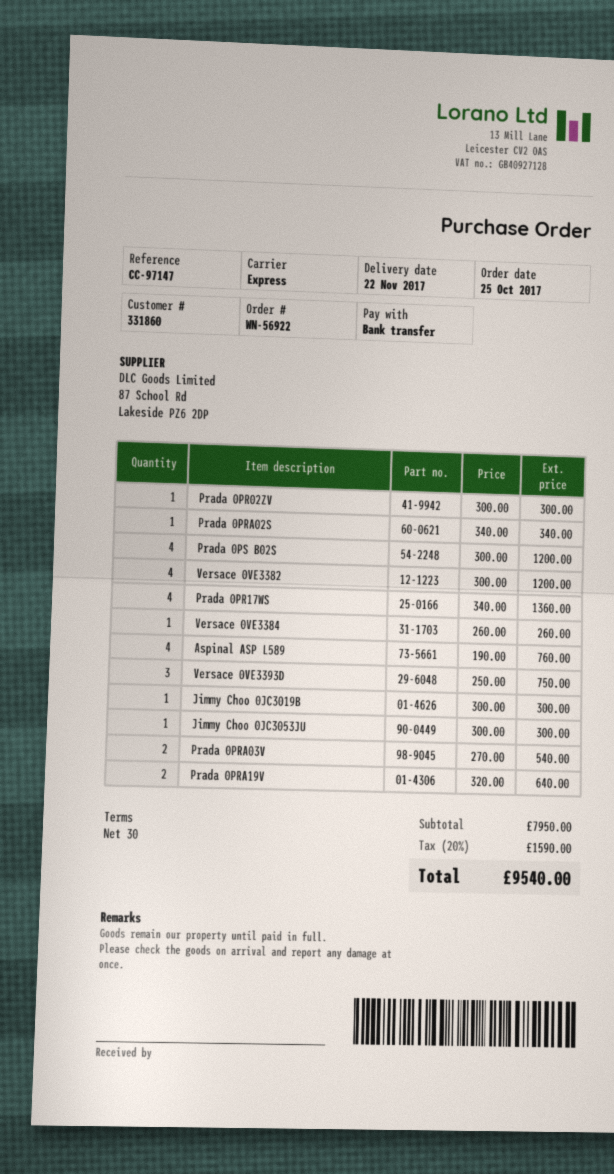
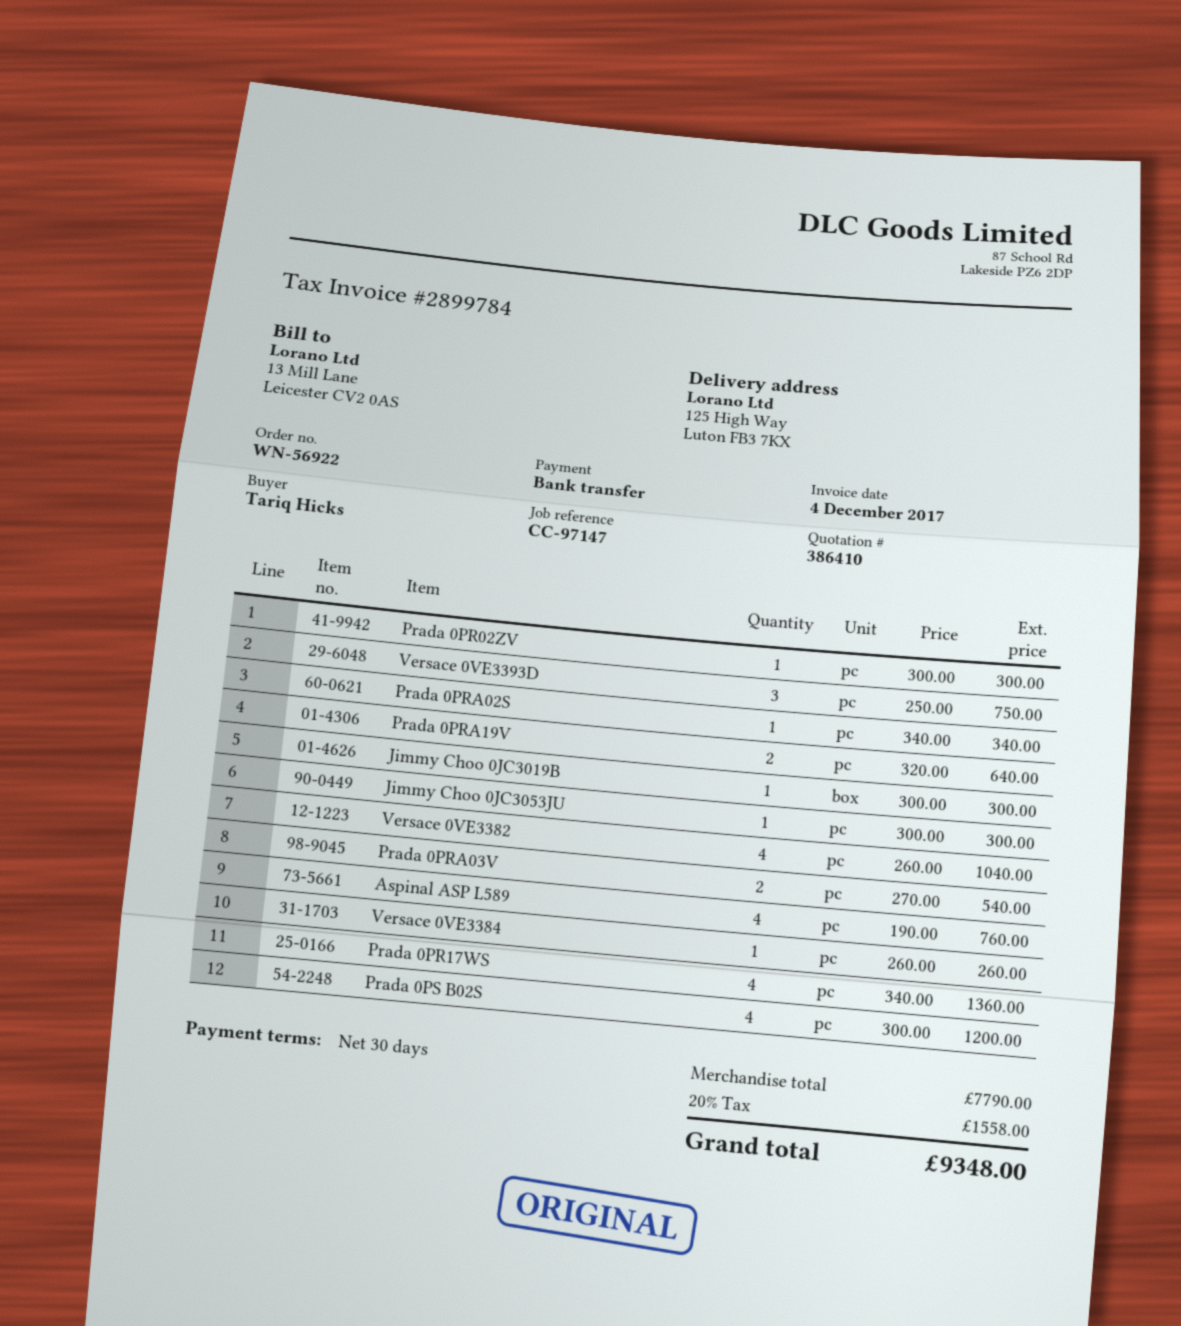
Versace 0VE3382: 4 x 300.00 = 1200.00 -> 4 x 260.00 = 1040.00
subtotal: 7950.00 -> 7790.00
tax: 20% = 1590.00 -> 20% = 1558.00
total: 9540.00 -> 9348.00

